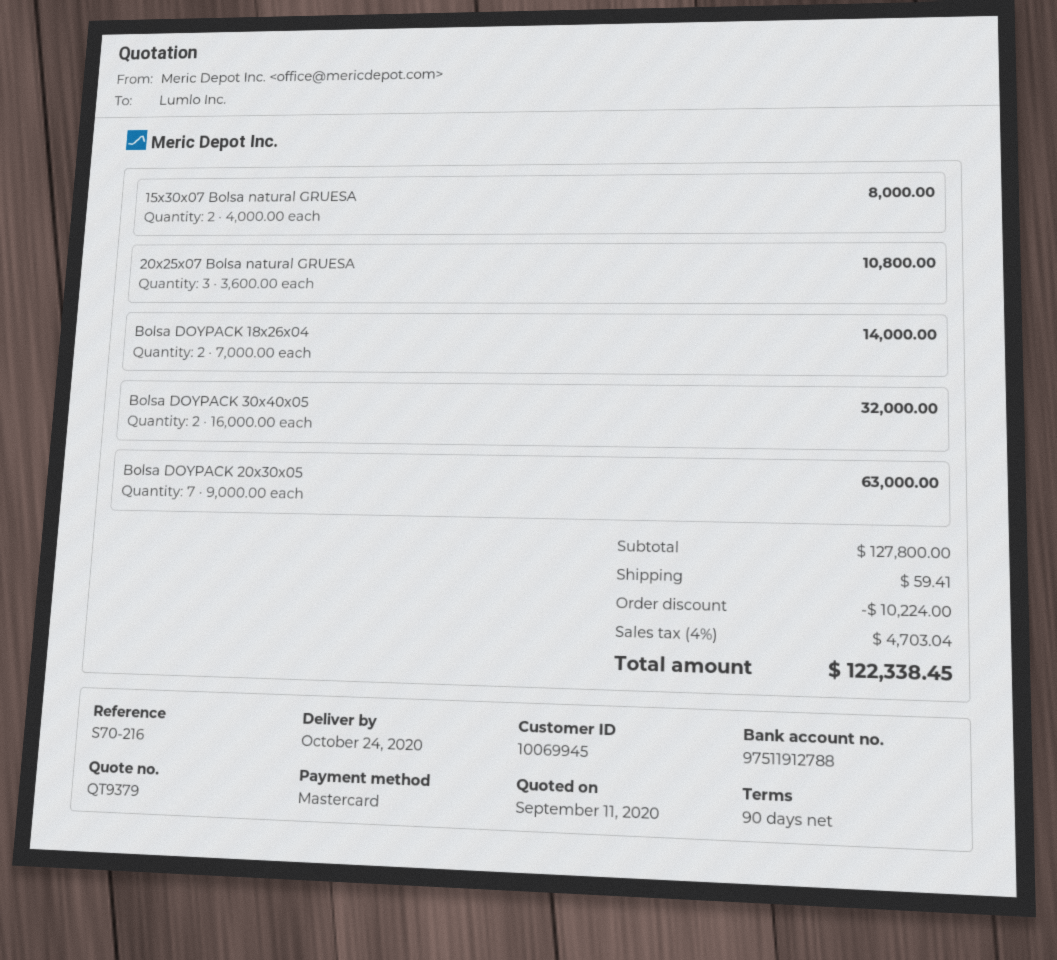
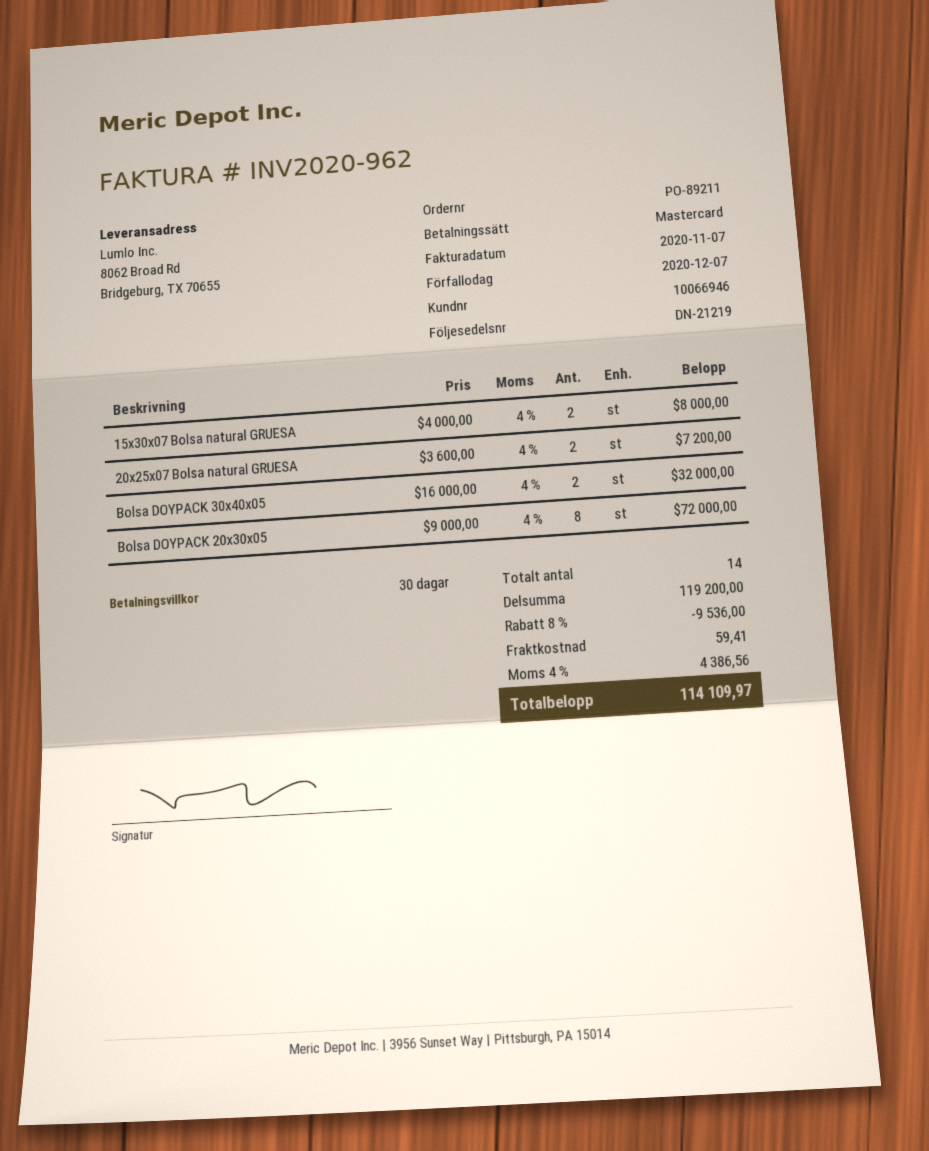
payment terms: 90 days -> 30 days
customer number: 10069945 -> 10066946
20x25x07 Bolsa natural GRUESA: 3 x 3600.00 = 10800.00 -> 2 x 3600.00 = 7200.00
Bolsa DOYPACK 18x26x04: 2 x 7000.00 = 14000.00 -> none
Bolsa DOYPACK 20x30x05: 7 x 9000.00 = 63000.00 -> 8 x 9000.00 = 72000.00
subtotal: 127800.00 -> 119200.00
discount: 10224.00 -> 9536.00
tax: 4% = 4703.04 -> 4% = 4386.56
total: 122338.45 -> 114109.97

